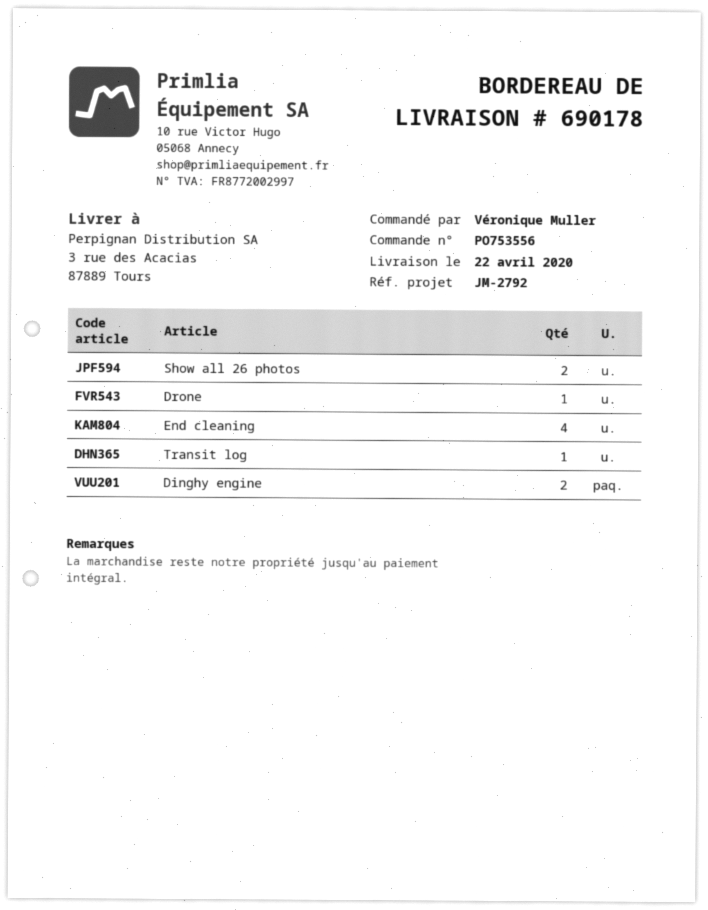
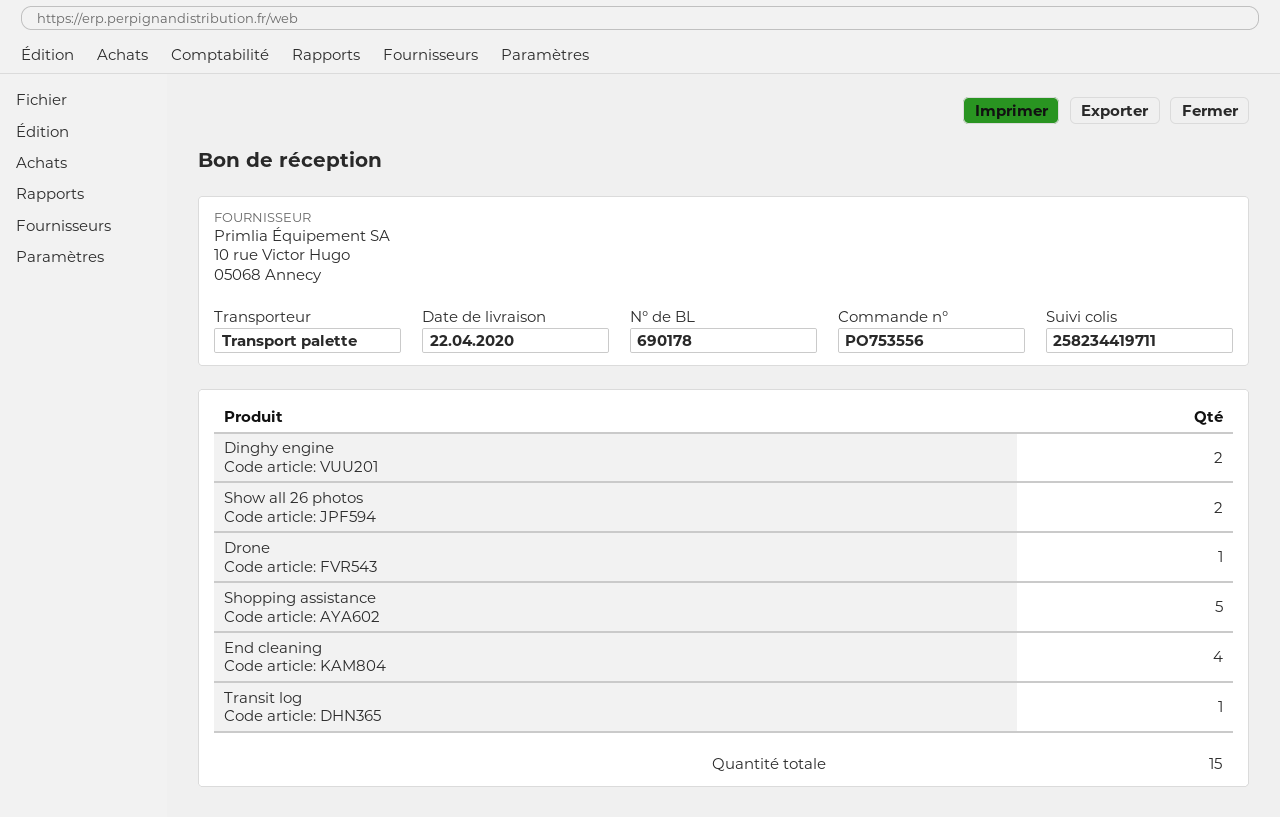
Shopping assistance: none -> 5

